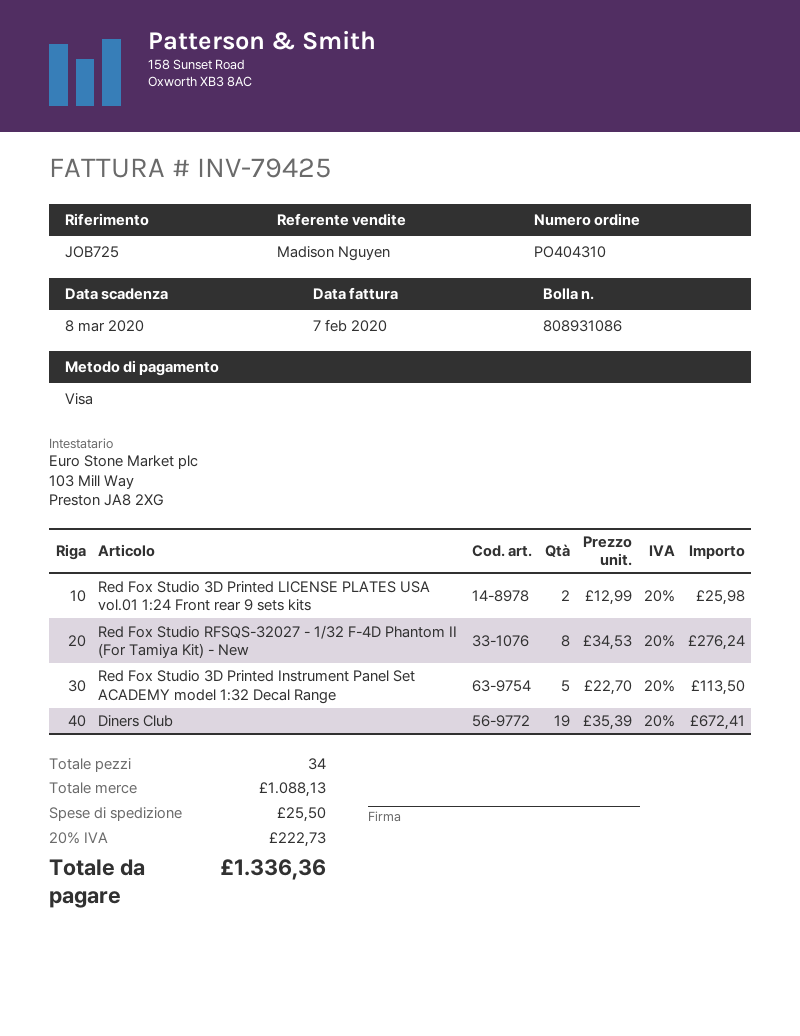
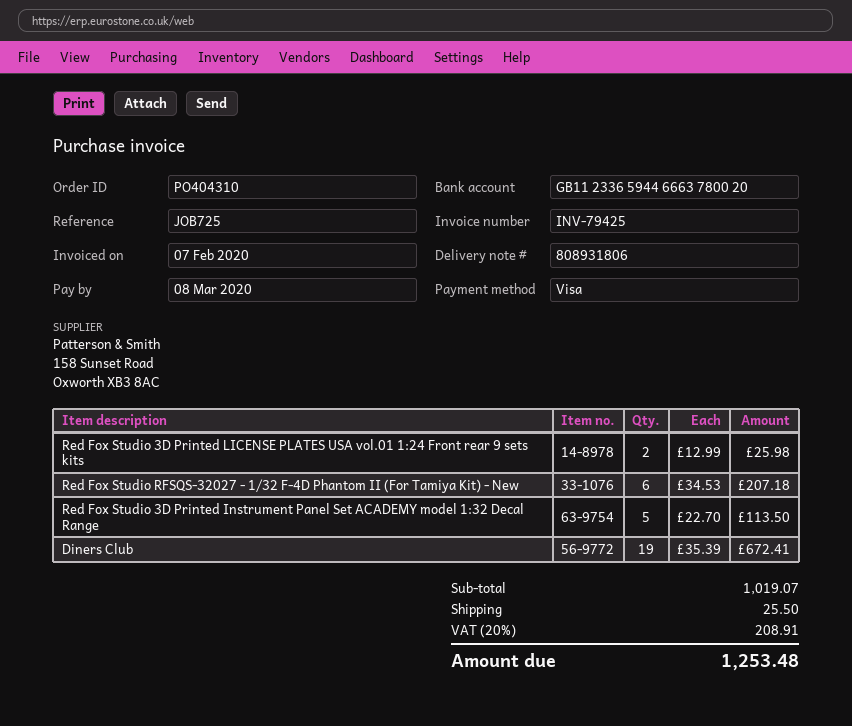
delivery note number: 808931086 -> 808931806
Red Fox Studio RFSQS-32027 - 1/32 F-4D Phantom II (For Tamiya Kit) - New: 8 x 34.53 = 276.24 -> 6 x 34.53 = 207.18
subtotal: 1088.13 -> 1019.07
tax: 20% = 222.73 -> 20% = 208.91
total: 1336.36 -> 1253.48

